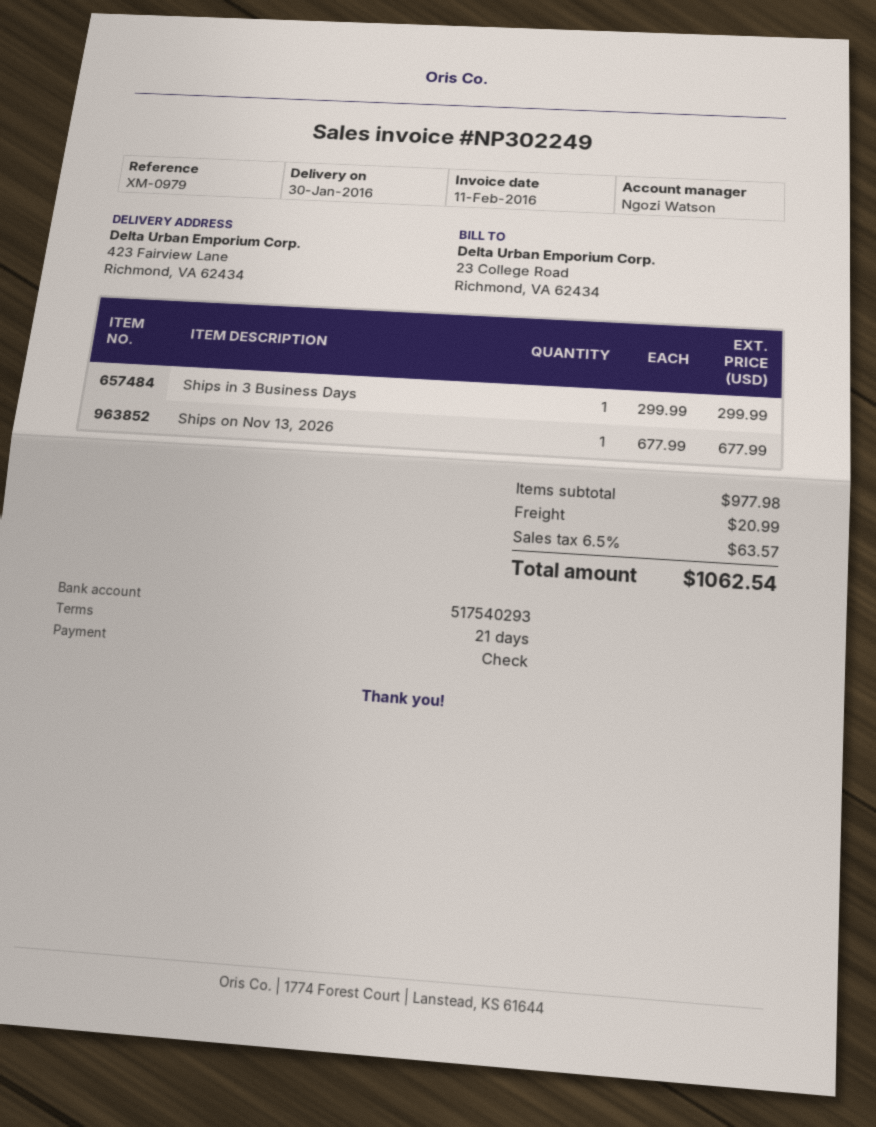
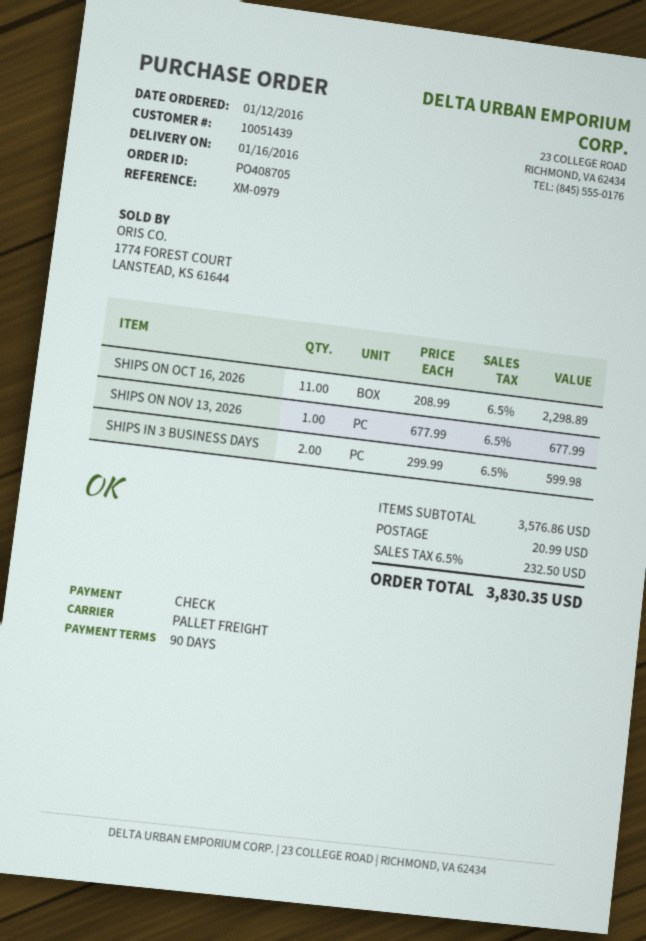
delivery date: 2016-01-30 -> 2016-01-16
payment terms: 21 days -> 90 days
Ships in 3 Business Days: 1 x 299.99 = 299.99 -> 2 x 299.99 = 599.98
SHIPS ON OCT 16, 2026: none -> 11 x 208.99 = 2298.89
subtotal: 977.98 -> 3576.86
tax: 6.5% = 63.57 -> 6.5% = 232.50
total: 1062.54 -> 3830.35

